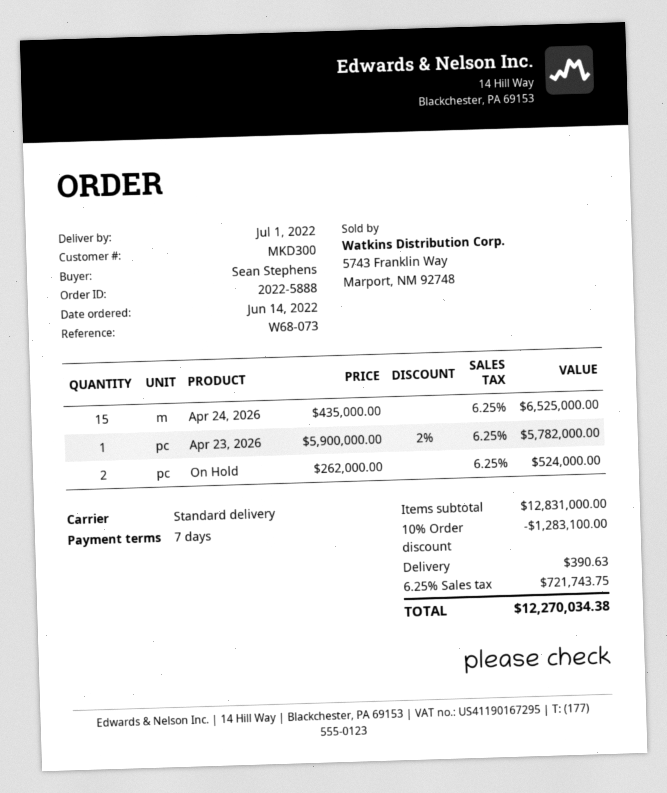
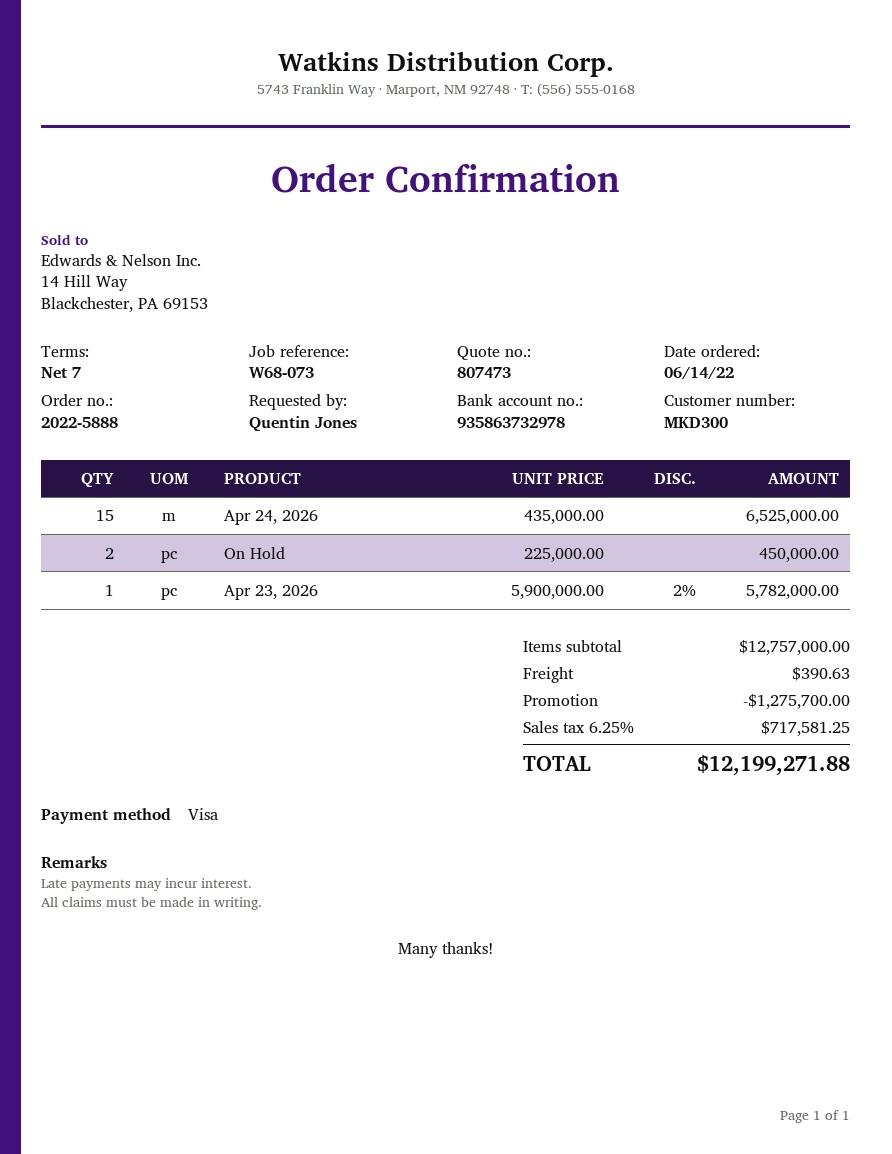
ordered by: Sean Stephens -> Quentin Jones
On Hold: 2 x 262000.00 = 524000.00 -> 2 x 225000.00 = 450000.00
subtotal: 12831000.00 -> 12757000.00
discount: 1283100.00 -> 1275700.00
tax: 6.25% = 721743.75 -> 6.25% = 717581.25
total: 12270034.38 -> 12199271.88

